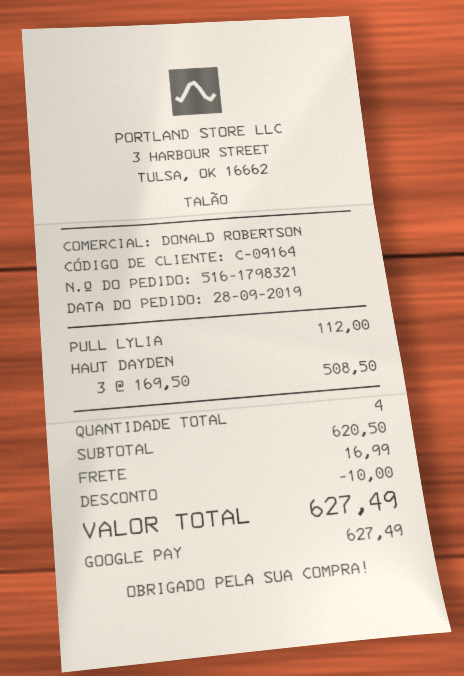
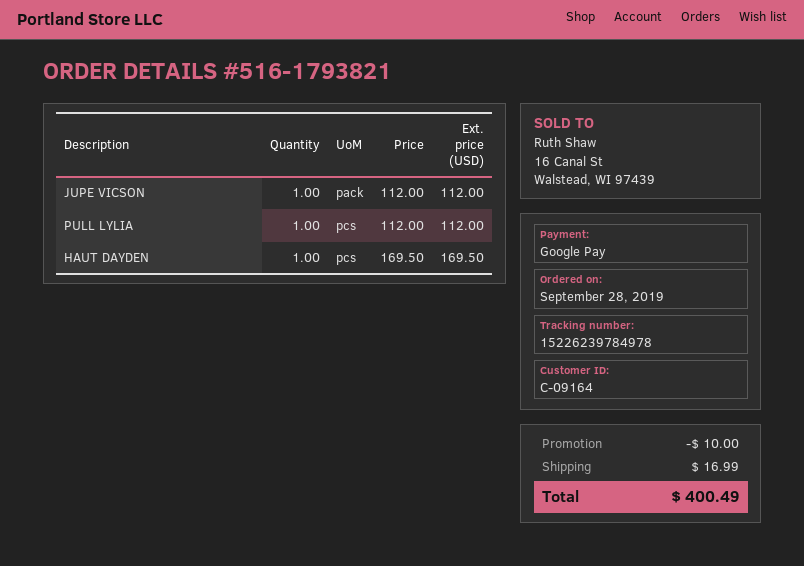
order number: 516-1798321 -> 516-1793821
HAUT DAYDEN: 3 x 169.50 = 508.50 -> 1 x 169.50 = 169.50
JUPE VICSON: none -> 1 x 112.00 = 112.00
total: 627.49 -> 400.49

